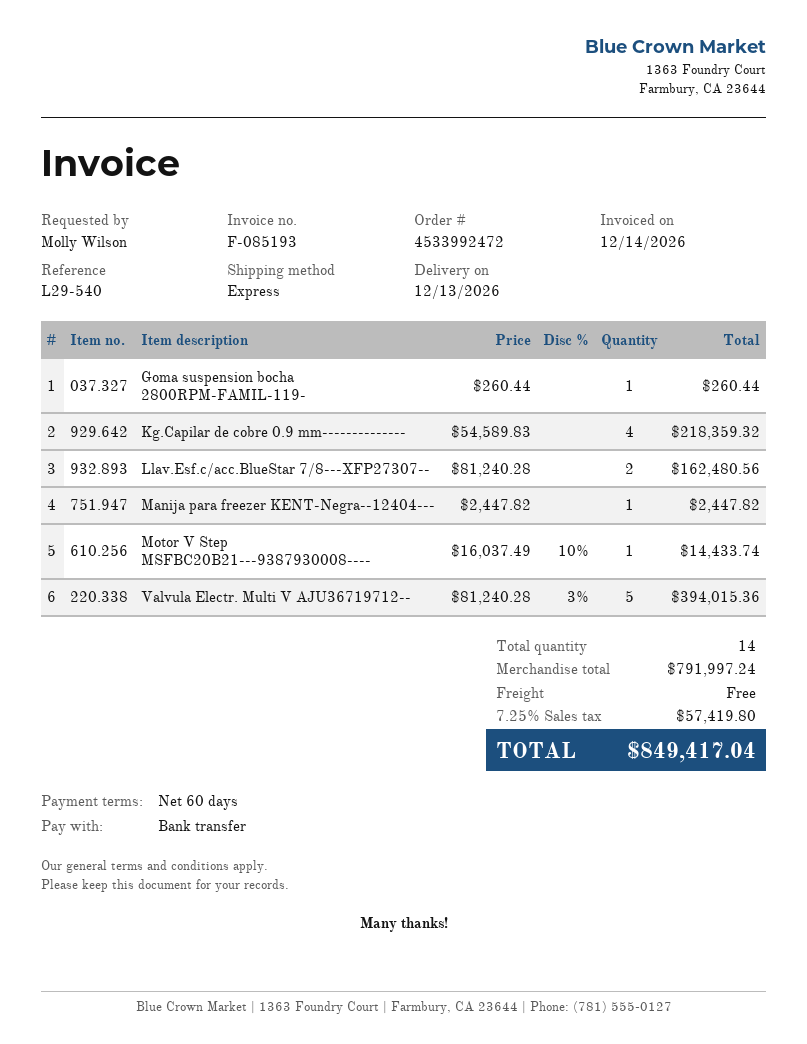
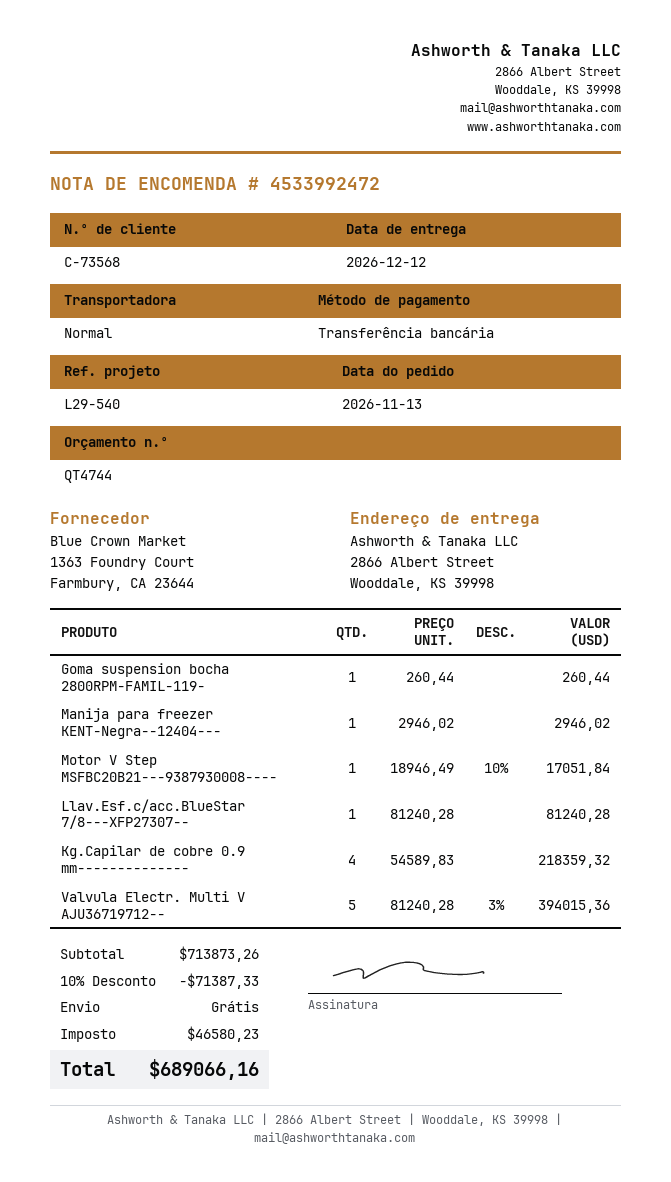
delivery date: 2026-12-13 -> 2026-12-12
shipping method: express -> standard
Llav.Esf.c/acc.BlueStar 7/8---XFP27307--: 2 x 81240.28 = 162480.56 -> 1 x 81240.28 = 81240.28
Manija para freezer KENT-Negra--12404---: 1 x 2447.82 = 2447.82 -> 1 x 2946.02 = 2946.02
Motor V Step MSFBC20B21---9387930008----: 1 x 16037.49 - 10% = 14433.74 -> 1 x 18946.49 - 10% = 17051.84
subtotal: 791997.24 -> 713873.26
discount: none -> 10% = 71387.33
tax: 57419.80 -> 46580.23
total: 849417.04 -> 689066.16

